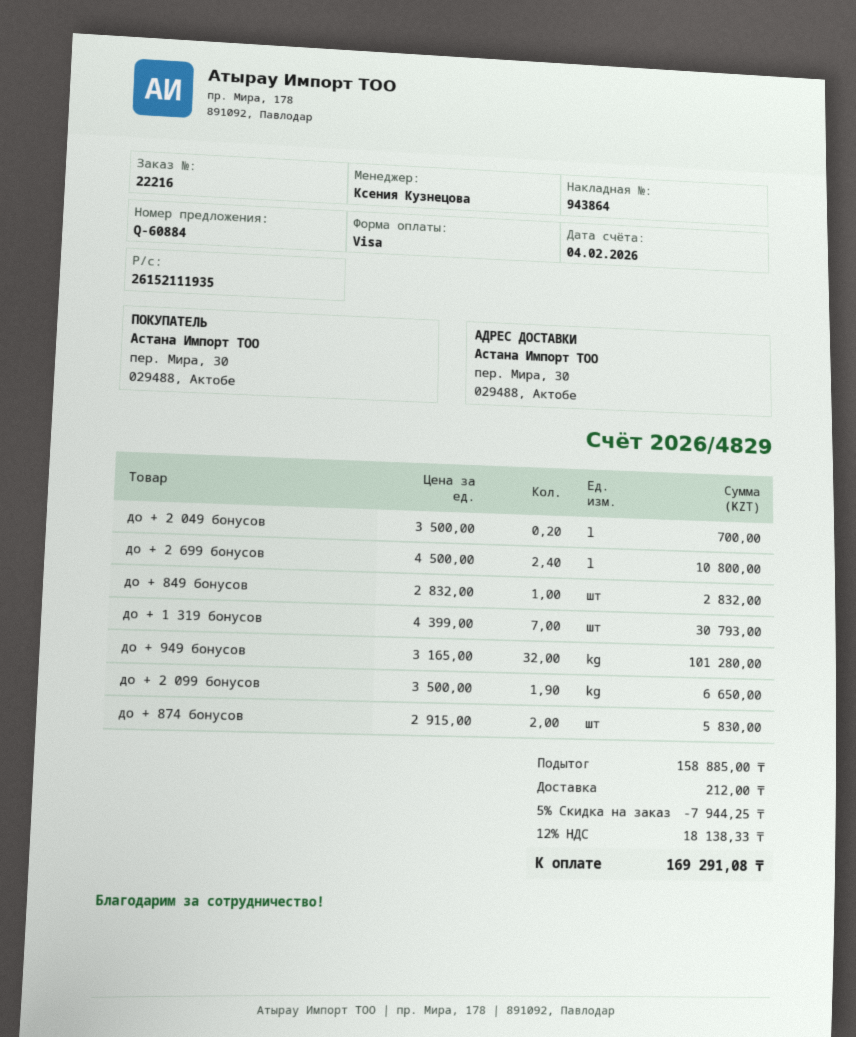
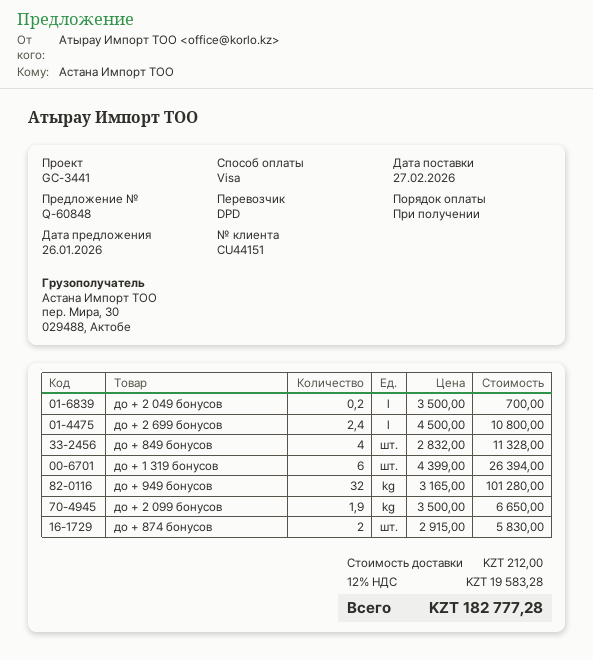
quote number: Q-60884 -> Q-60848
до + 849 бонусов: 1 x 2832.00 = 2832.00 -> 4 x 2832.00 = 11328.00
до + 1 319 бонусов: 7 x 4399.00 = 30793.00 -> 6 x 4399.00 = 26394.00
discount: 5% = 7944.25 -> none
tax: 12% = 18138.33 -> 12% = 19583.28
total: 169291.08 -> 182777.28

